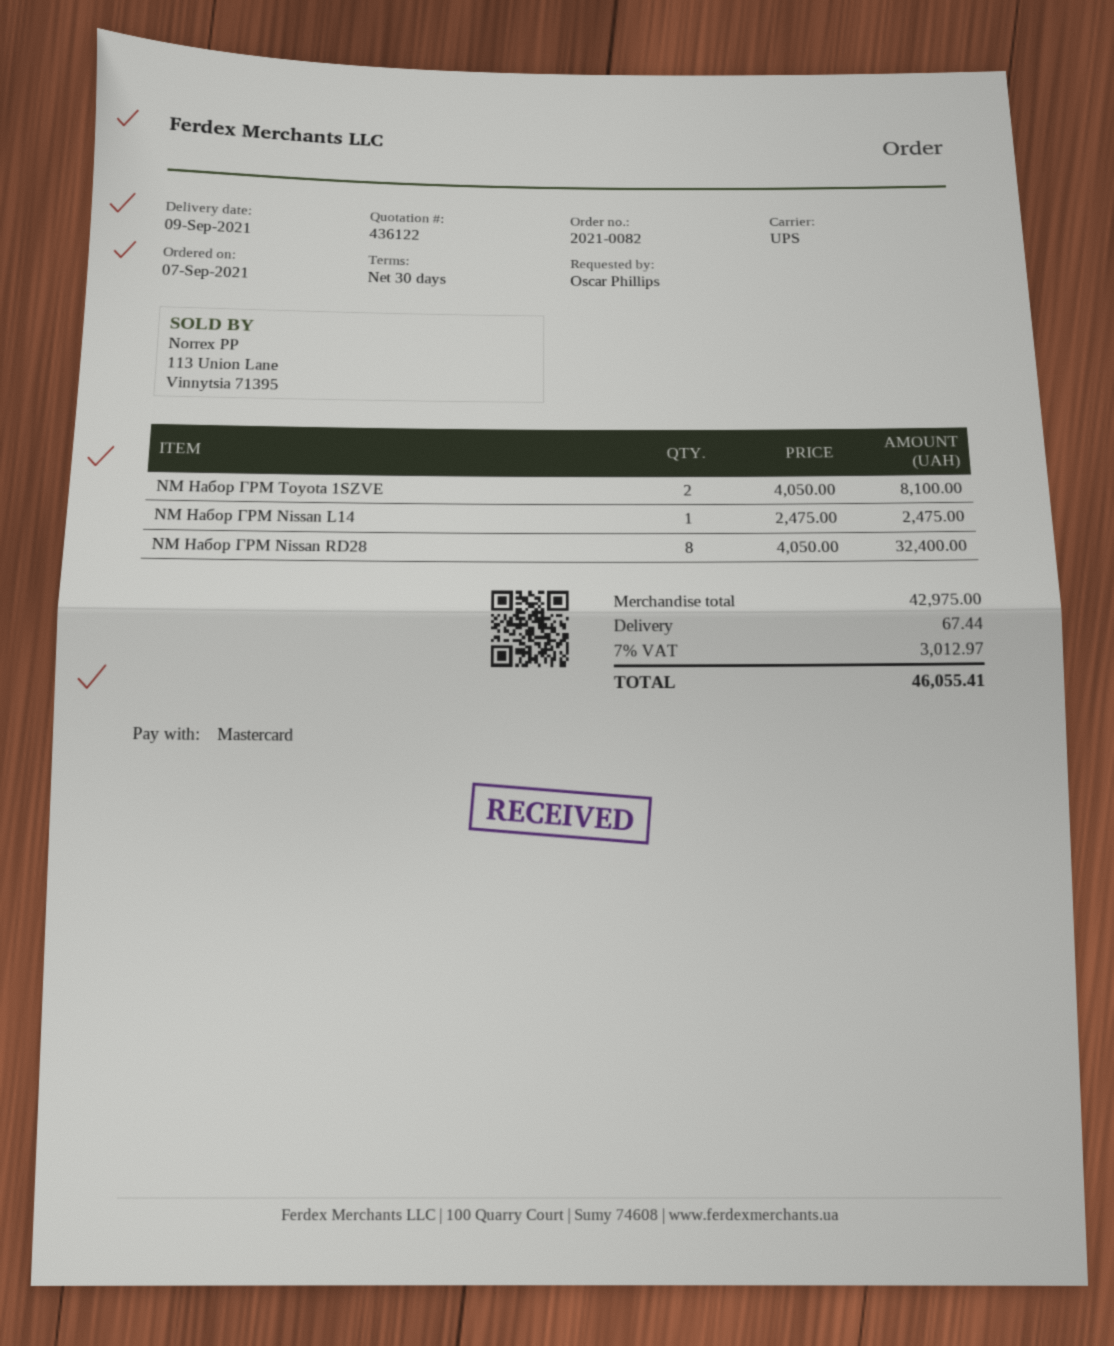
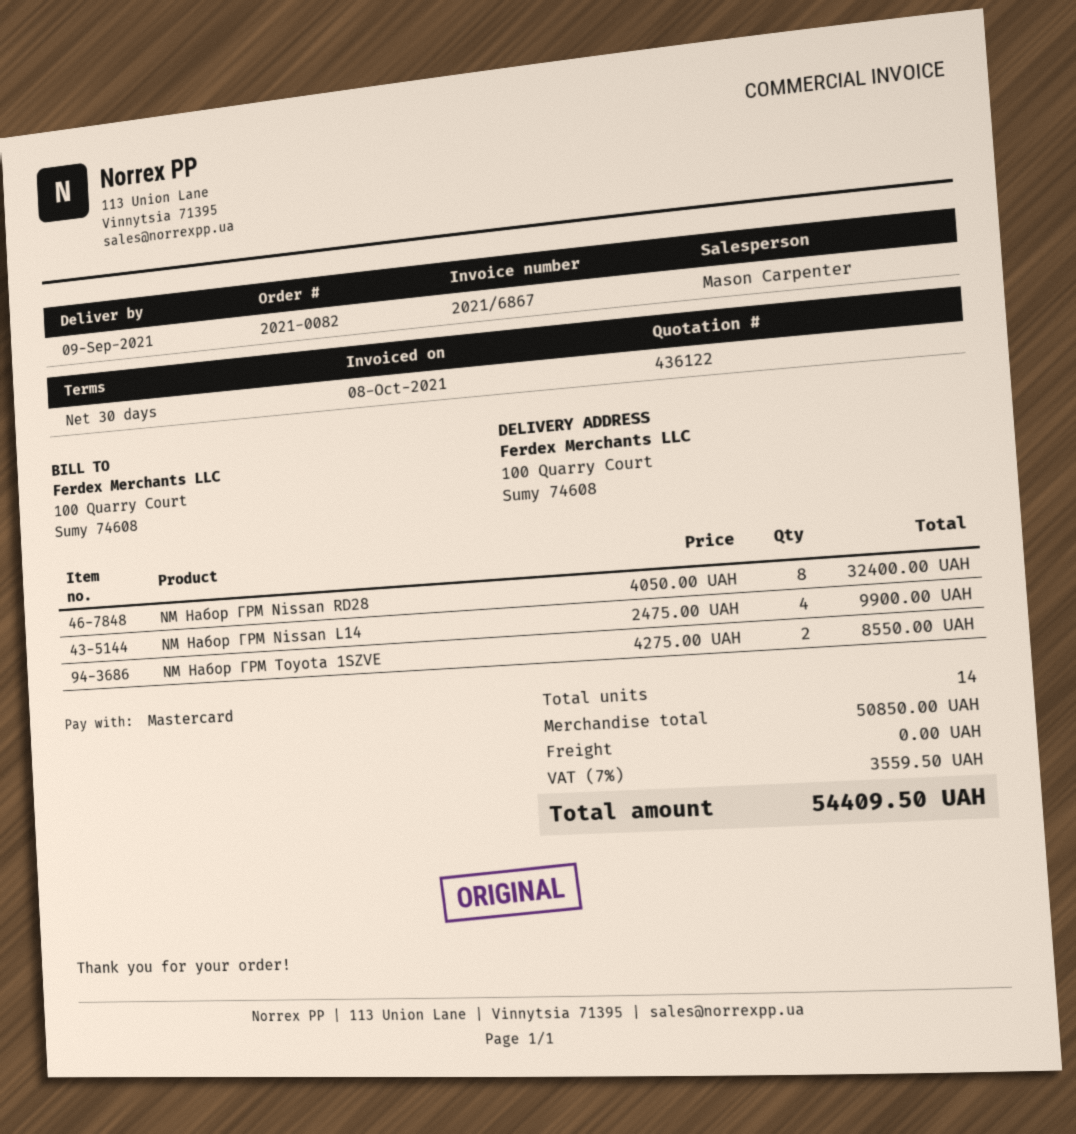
NM Набор ГРМ Toyota 1SZVE: 2 x 4050.00 = 8100.00 -> 2 x 4275.00 = 8550.00
NM Набор ГРМ Nissan L14: 1 x 2475.00 = 2475.00 -> 4 x 2475.00 = 9900.00
subtotal: 42975.00 -> 50850.00
shipping: 67.44 -> 0.00
tax: 7% = 3012.97 -> 7% = 3559.50
total: 46055.41 -> 54409.50

